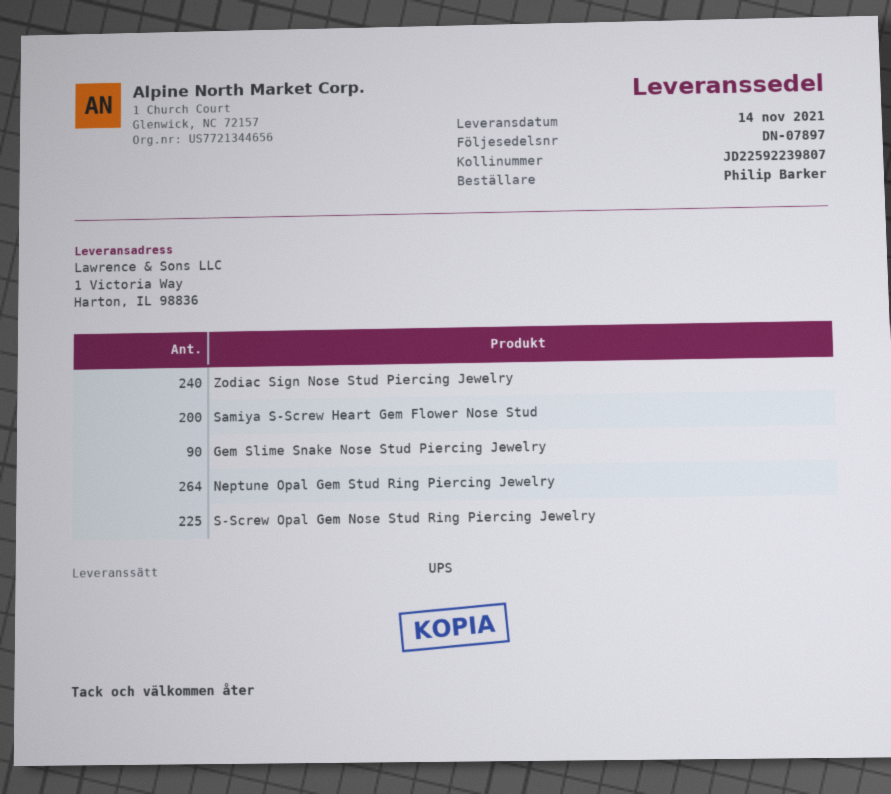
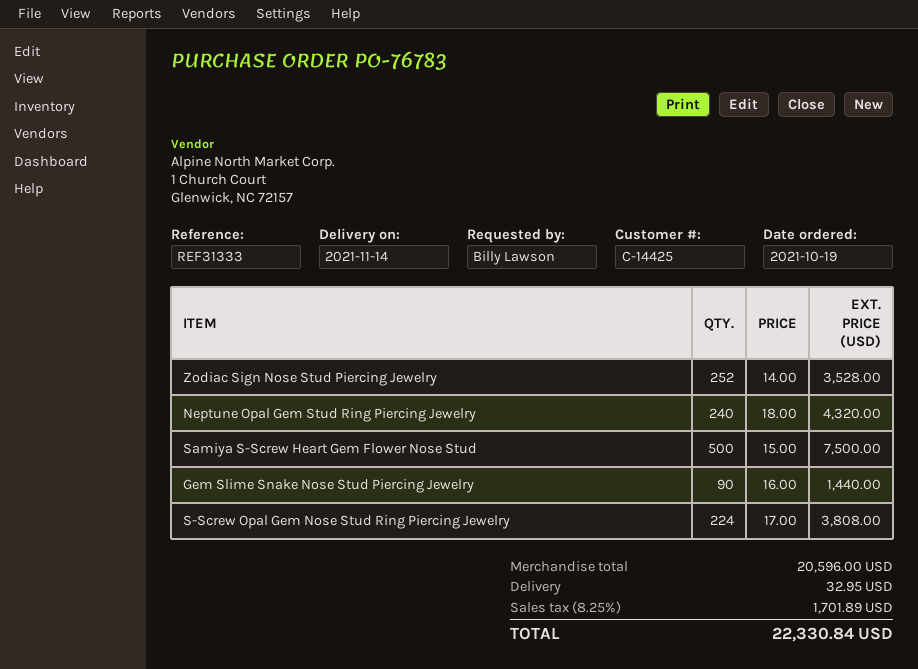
ordered by: Philip Barker -> Billy Lawson
Zodiac Sign Nose Stud Piercing Jewelry: 240 -> 252
Samiya S-Screw Heart Gem Flower Nose Stud: 200 -> 500
Neptune Opal Gem Stud Ring Piercing Jewelry: 264 -> 240
S-Screw Opal Gem Nose Stud Ring Piercing Jewelry: 225 -> 224

